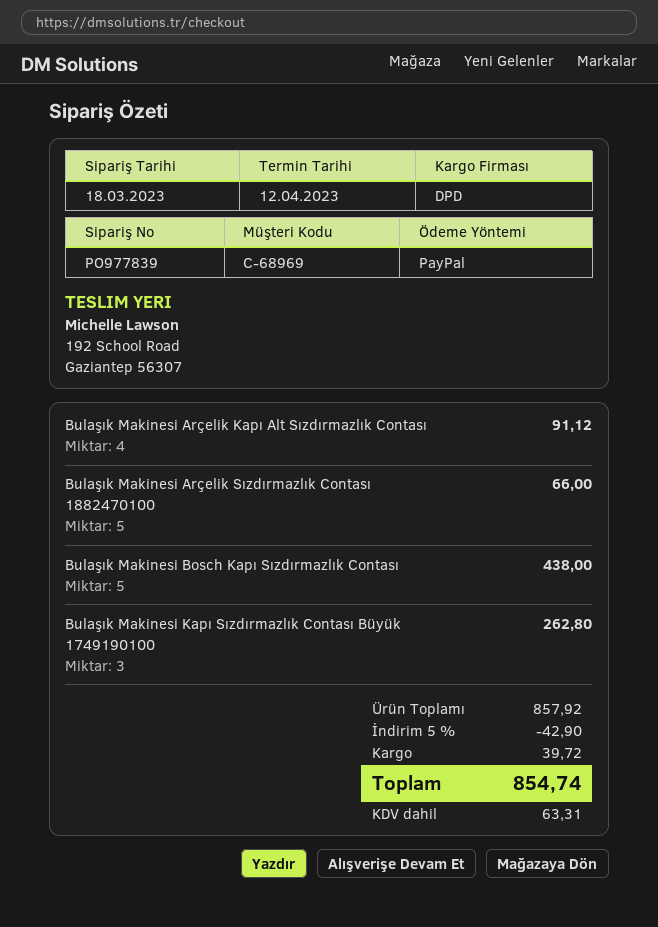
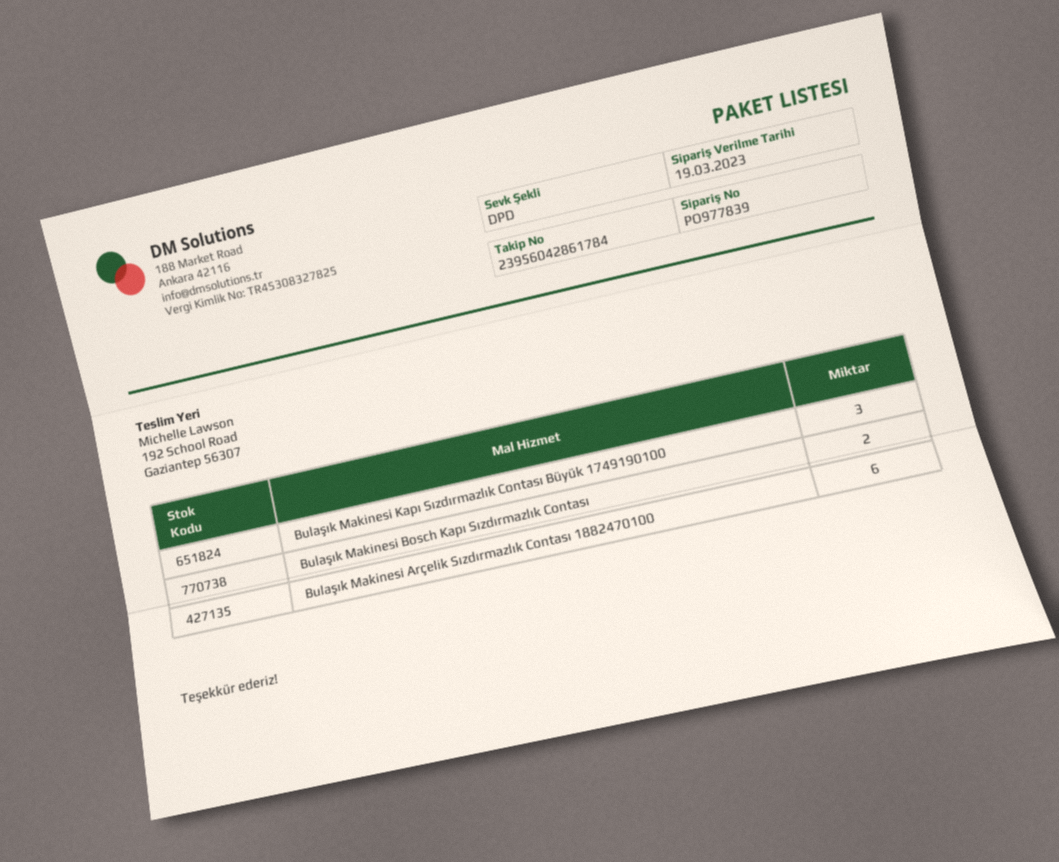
order date: 2023-03-18 -> 2023-03-19
Bulaşık Makinesi Arçelik Kapı Alt Sızdırmazlık Contası: 4 -> none
Bulaşık Makinesi Arçelik Sızdırmazlık Contası 1882470100: 5 -> 6
Bulaşık Makinesi Bosch Kapı Sızdırmazlık Contası: 5 -> 2

